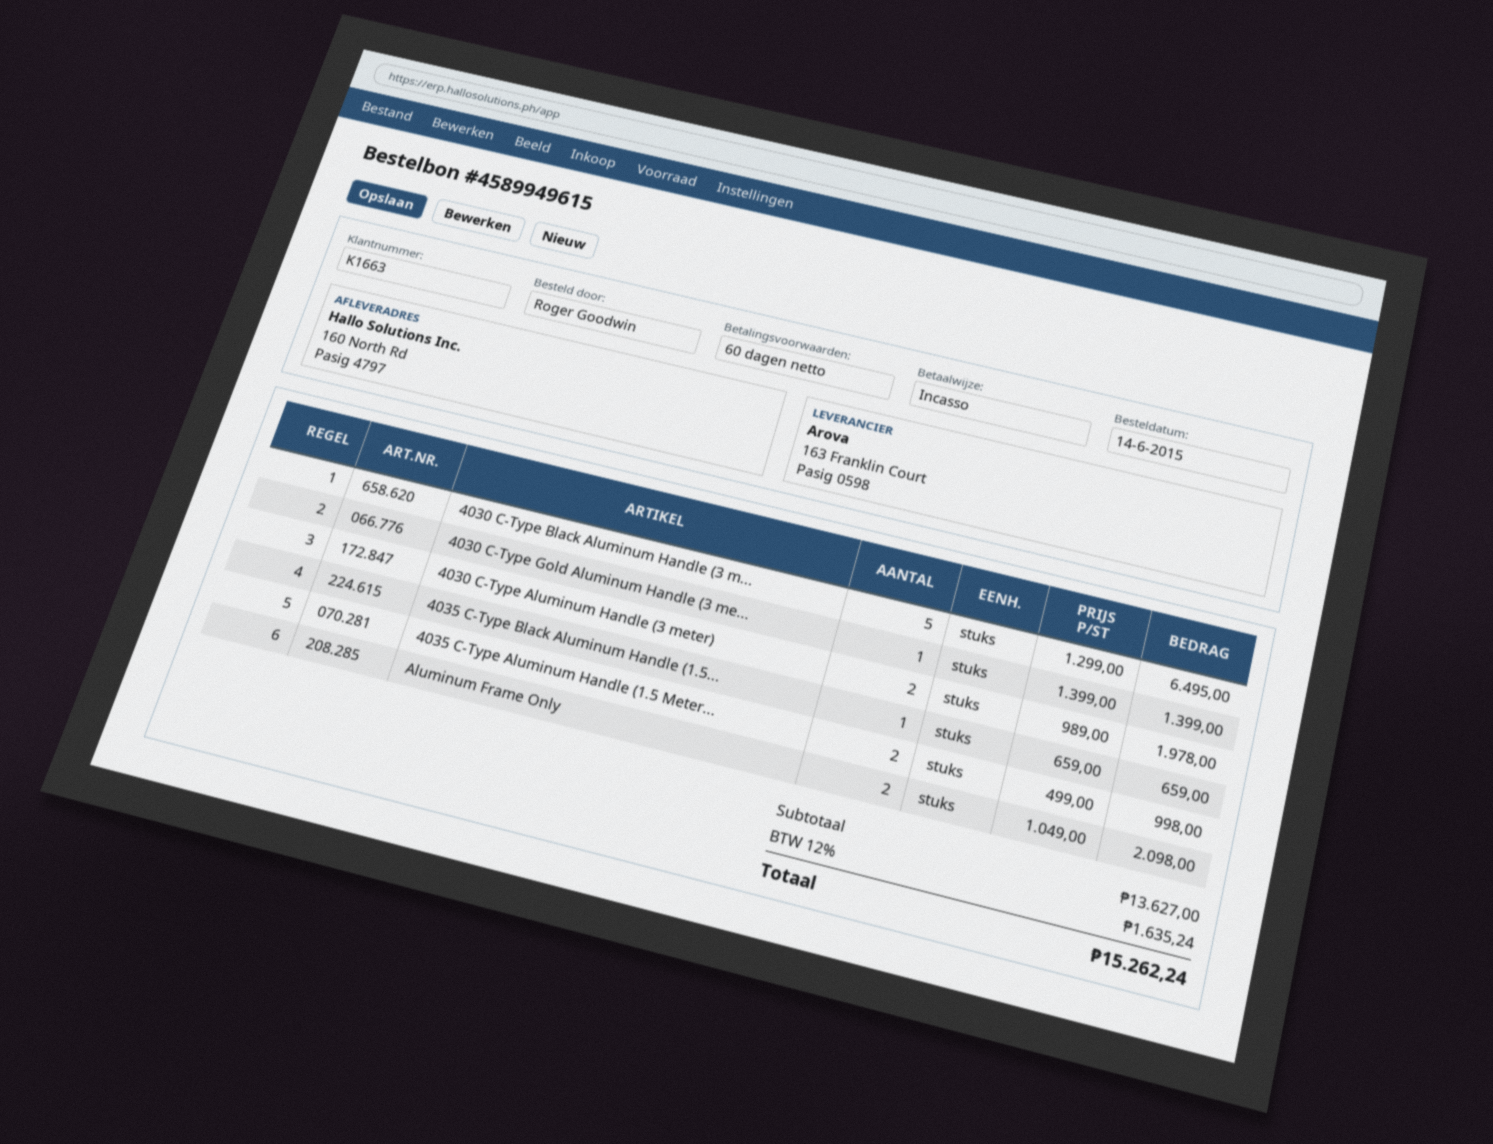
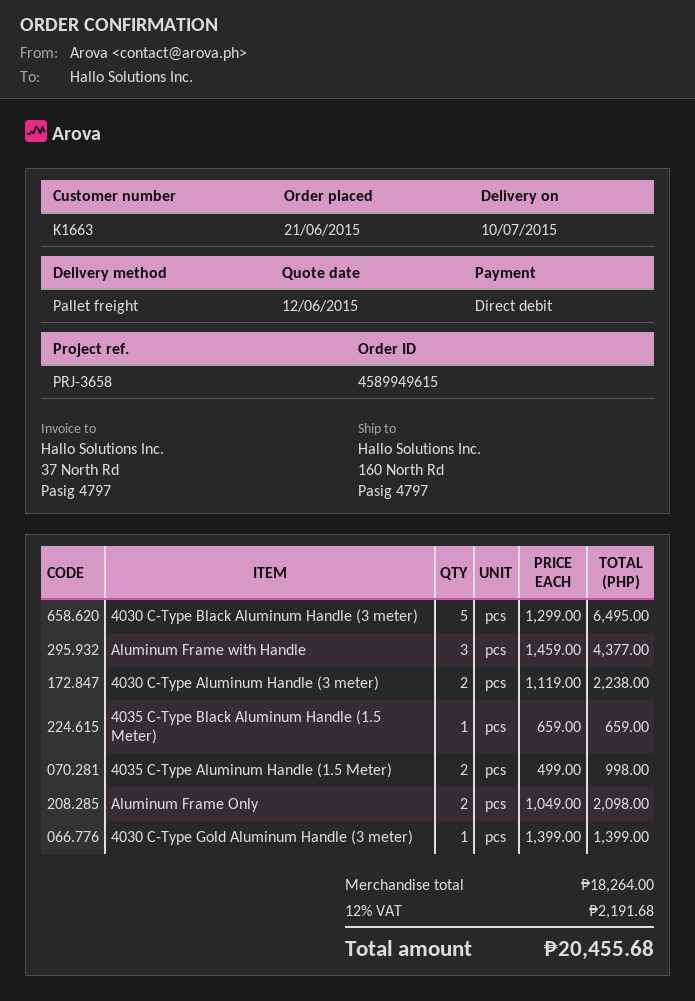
order date: 2015-06-14 -> 2015-06-21
4030 C-Type Aluminum Handle (3 meter): 2 x 989.00 = 1978.00 -> 2 x 1119.00 = 2238.00
Aluminum Frame with Handle: none -> 3 x 1459.00 = 4377.00
subtotal: 13627.00 -> 18264.00
tax: 12% = 1635.24 -> 12% = 2191.68
total: 15262.24 -> 20455.68

